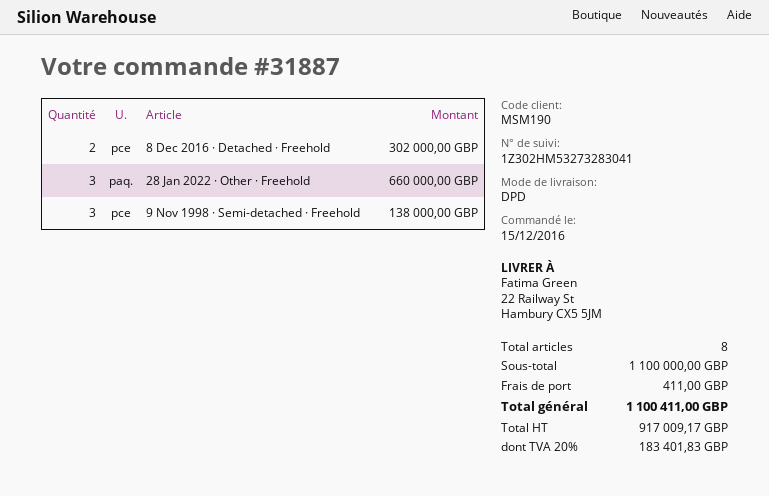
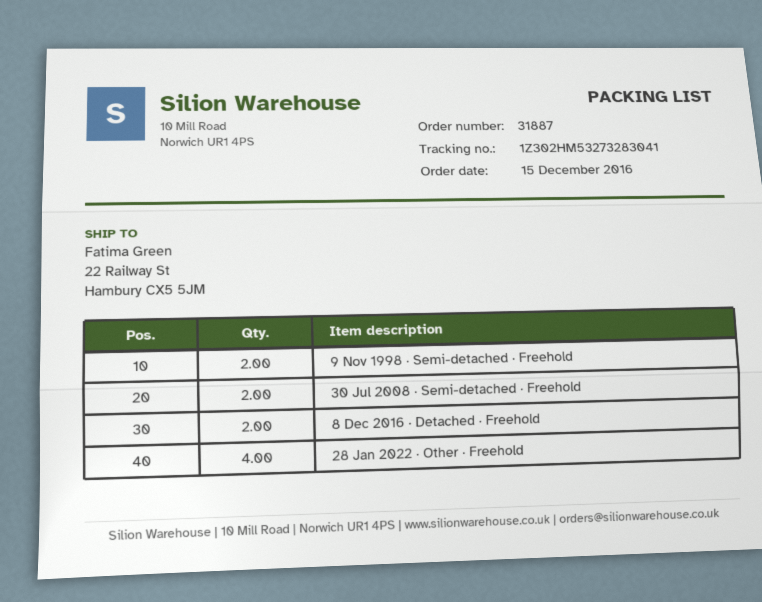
28 Jan 2022 · Other · Freehold: 3 -> 4
9 Nov 1998 · Semi-detached · Freehold: 3 -> 2
30 Jul 2008 · Semi-detached · Freehold: none -> 2

